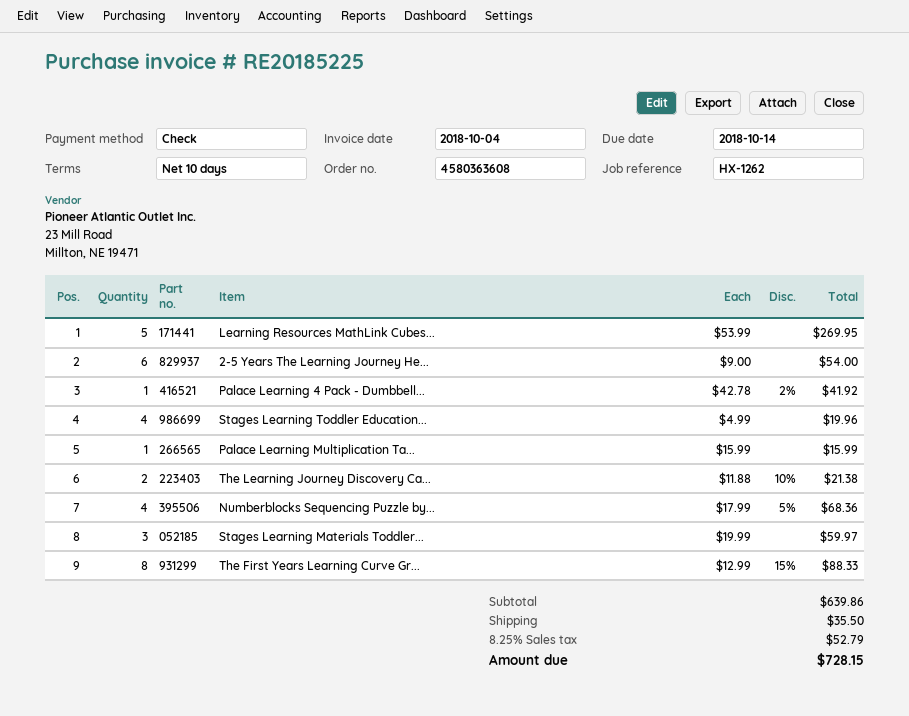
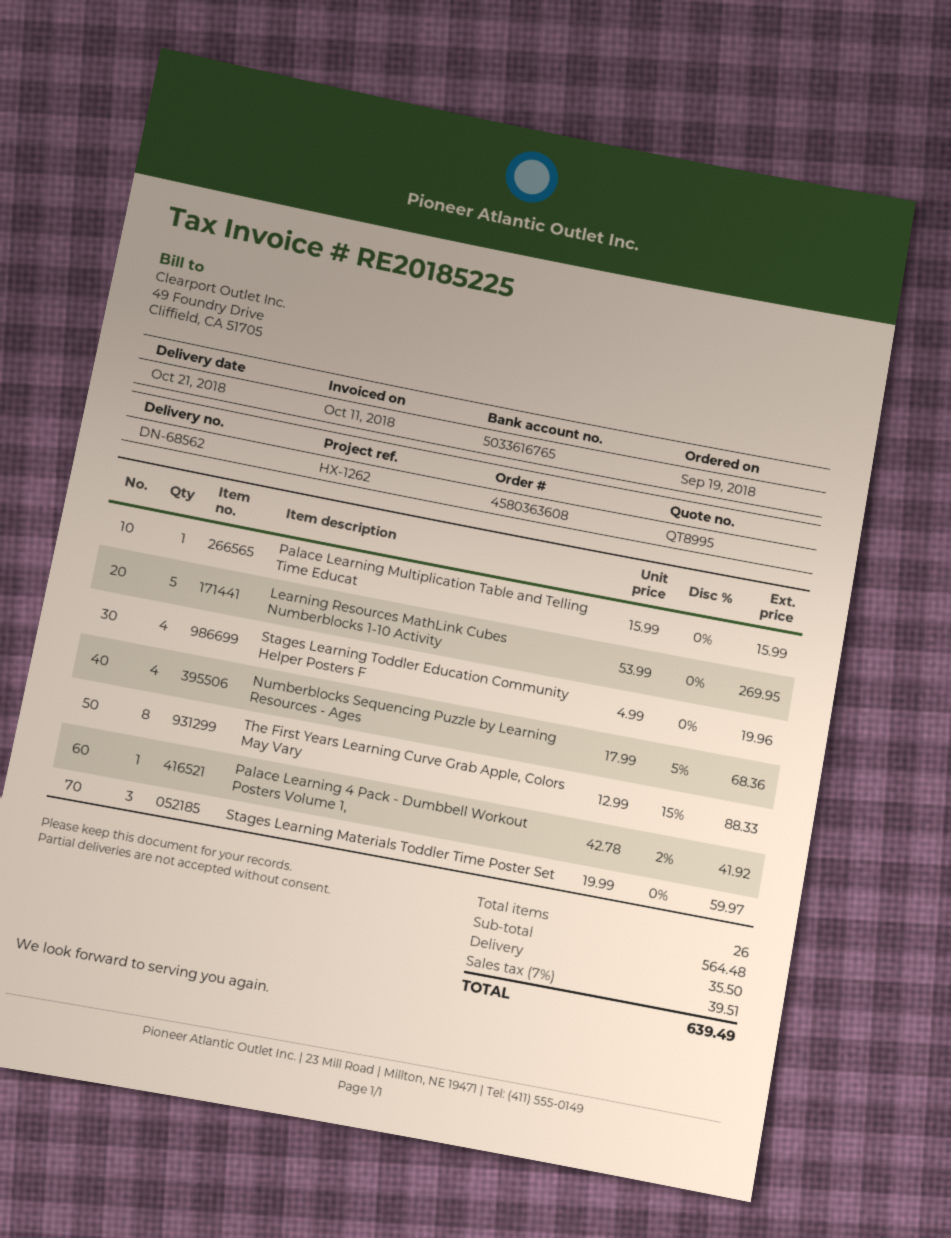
invoice date: 2018-10-04 -> 2018-10-11
2-5 Years The Learning Journey He...: 6 x 9.00 = 54.00 -> none
The Learning Journey Discovery Ca...: 2 x 11.88 - 10% = 21.38 -> none
subtotal: 639.86 -> 564.48
tax: 8.25% = 52.79 -> 7% = 39.51
total: 728.15 -> 639.49

